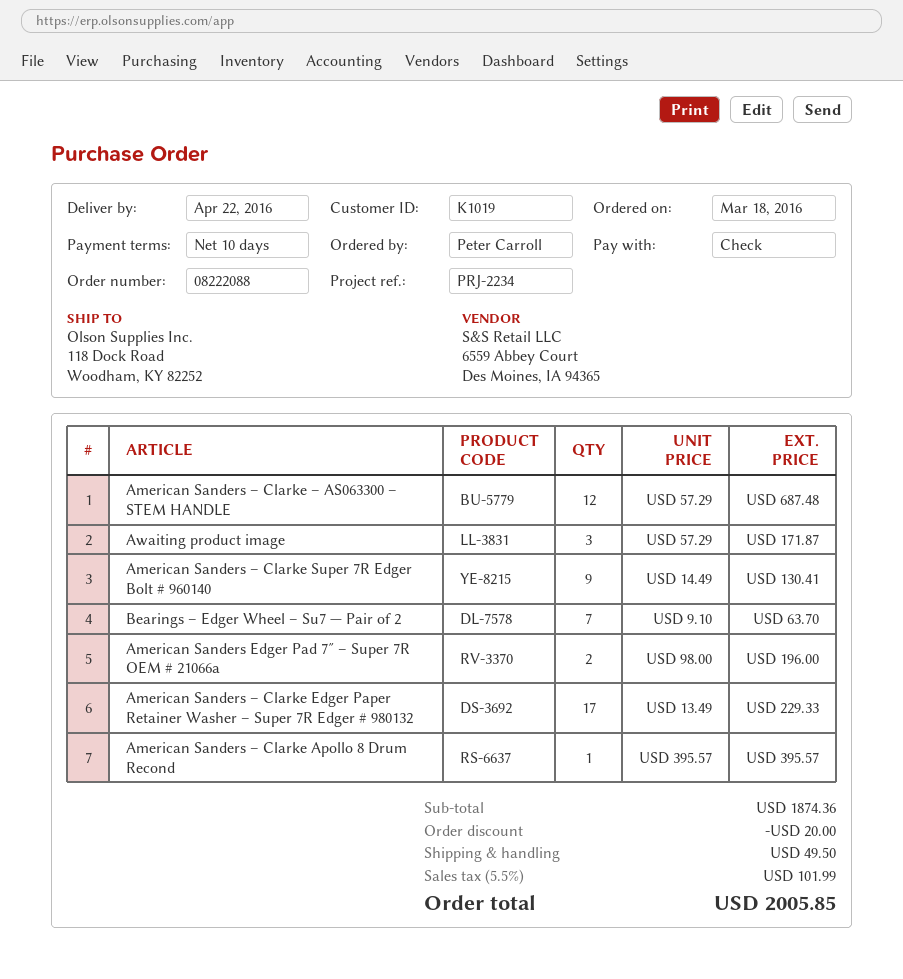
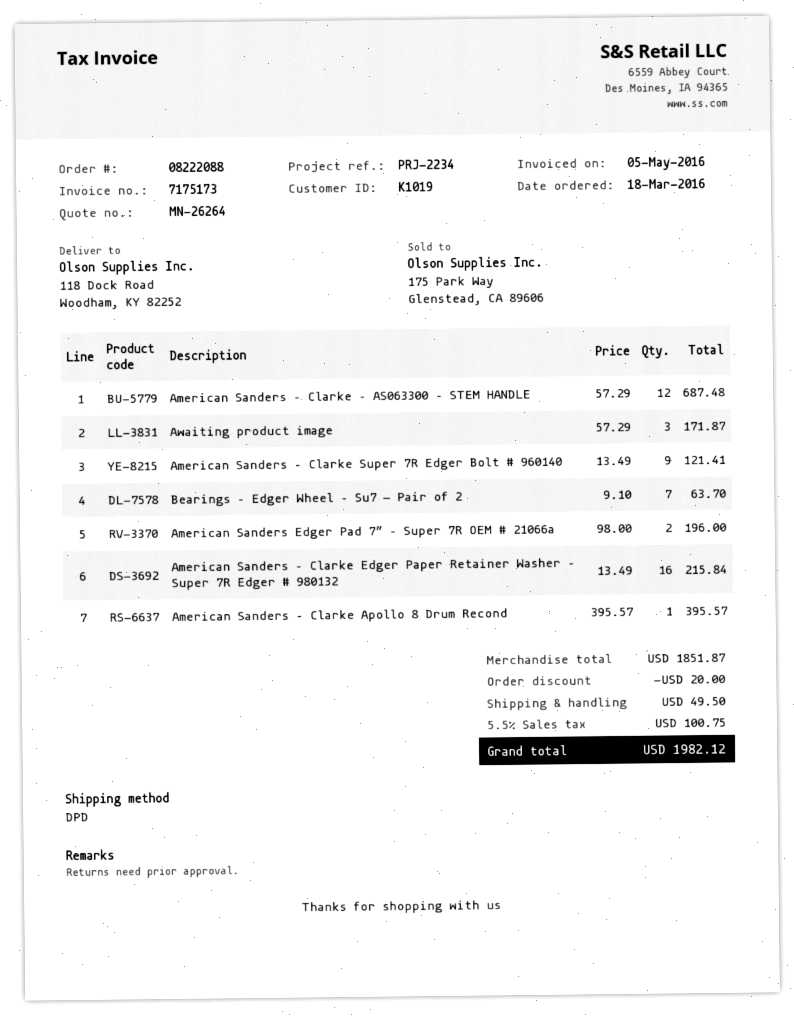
American Sanders – Clarke Super 7R Edger Bolt # 960140: 9 x 14.49 = 130.41 -> 9 x 13.49 = 121.41
American Sanders – Clarke Edger Paper Retainer Washer – Super 7R Edger # 980132: 17 x 13.49 = 229.33 -> 16 x 13.49 = 215.84
subtotal: 1874.36 -> 1851.87
tax: 5.5% = 101.99 -> 5.5% = 100.75
total: 2005.85 -> 1982.12

